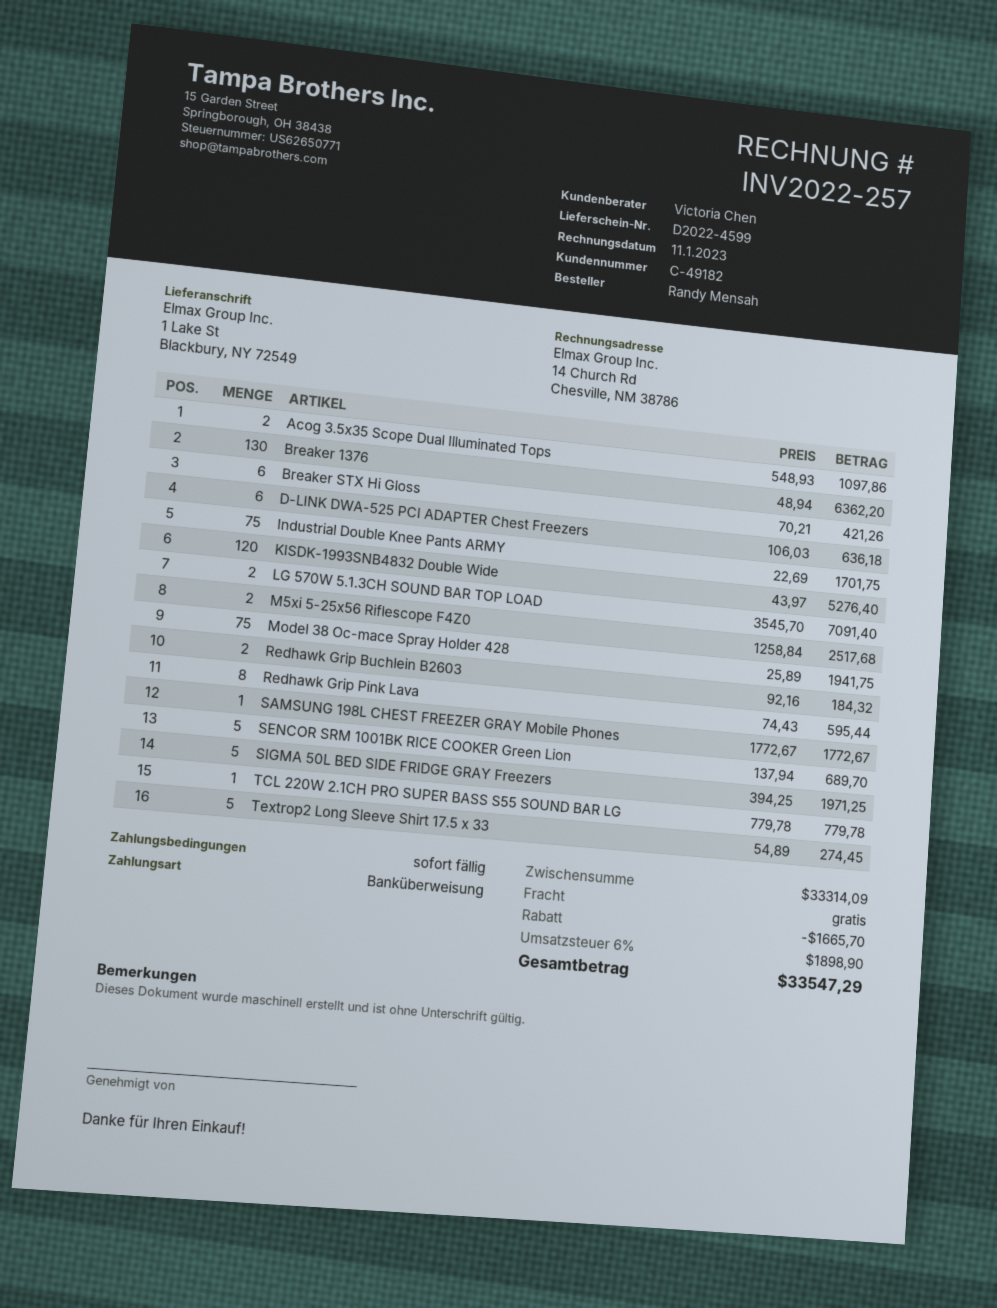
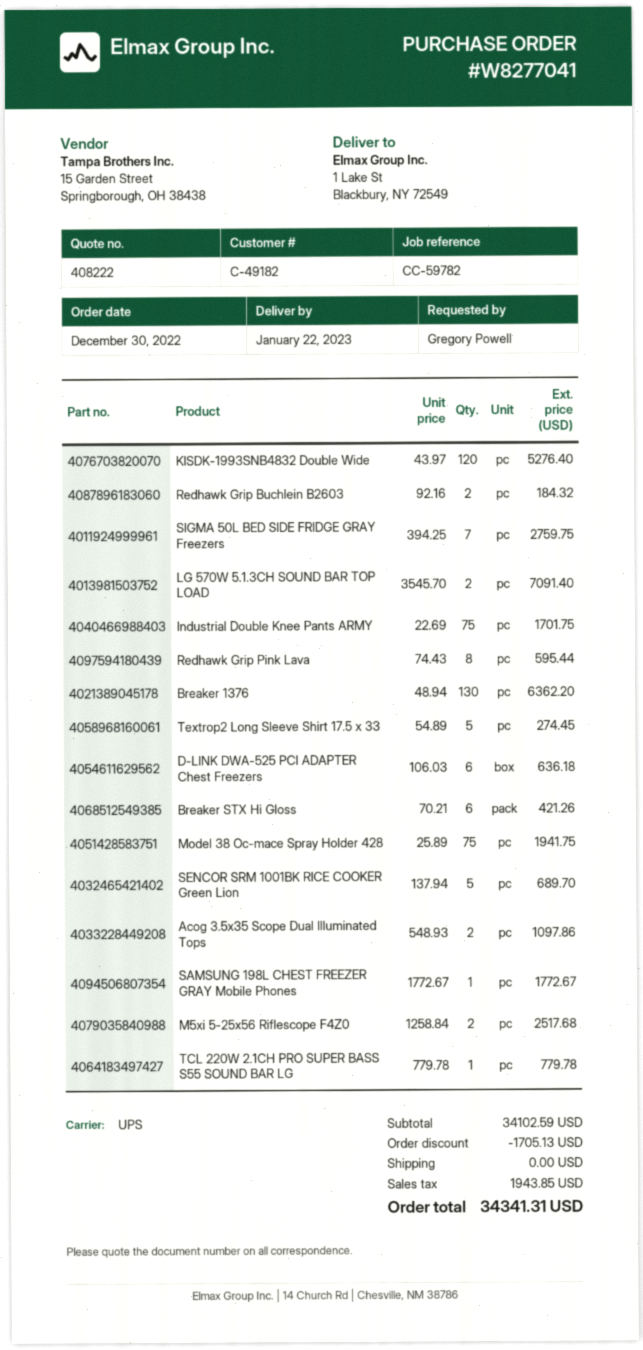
ordered by: Randy Mensah -> Gregory Powell
SIGMA 50L BED SIDE FRIDGE GRAY Freezers: 5 x 394.25 = 1971.25 -> 7 x 394.25 = 2759.75
subtotal: 33314.09 -> 34102.59
discount: 1665.70 -> 1705.13
tax: 1898.90 -> 1943.85
total: 33547.29 -> 34341.31

